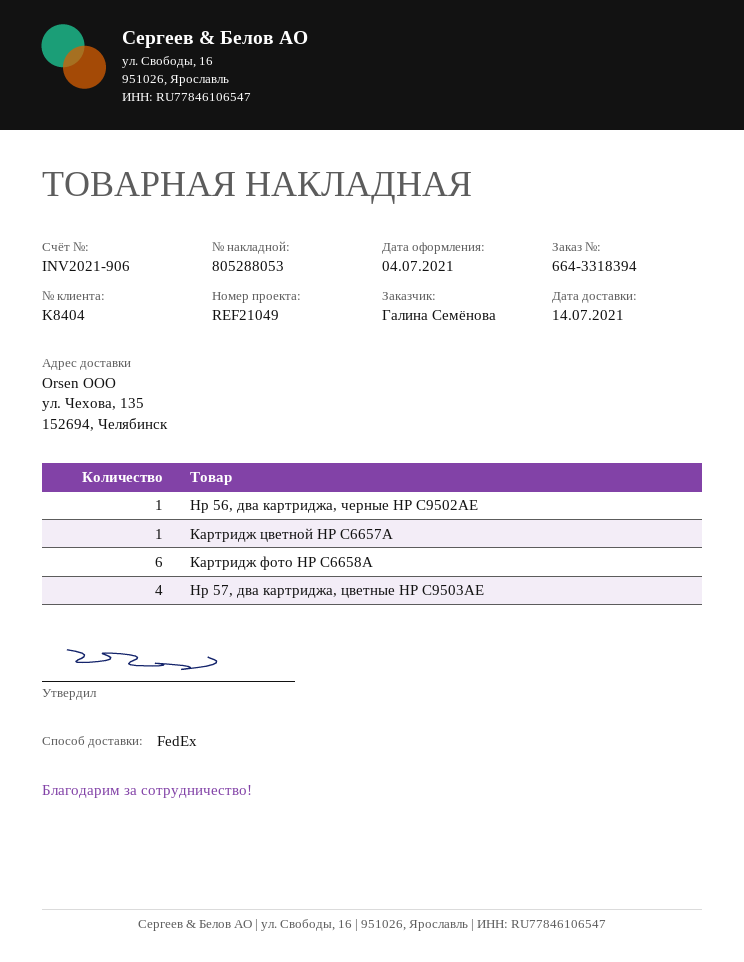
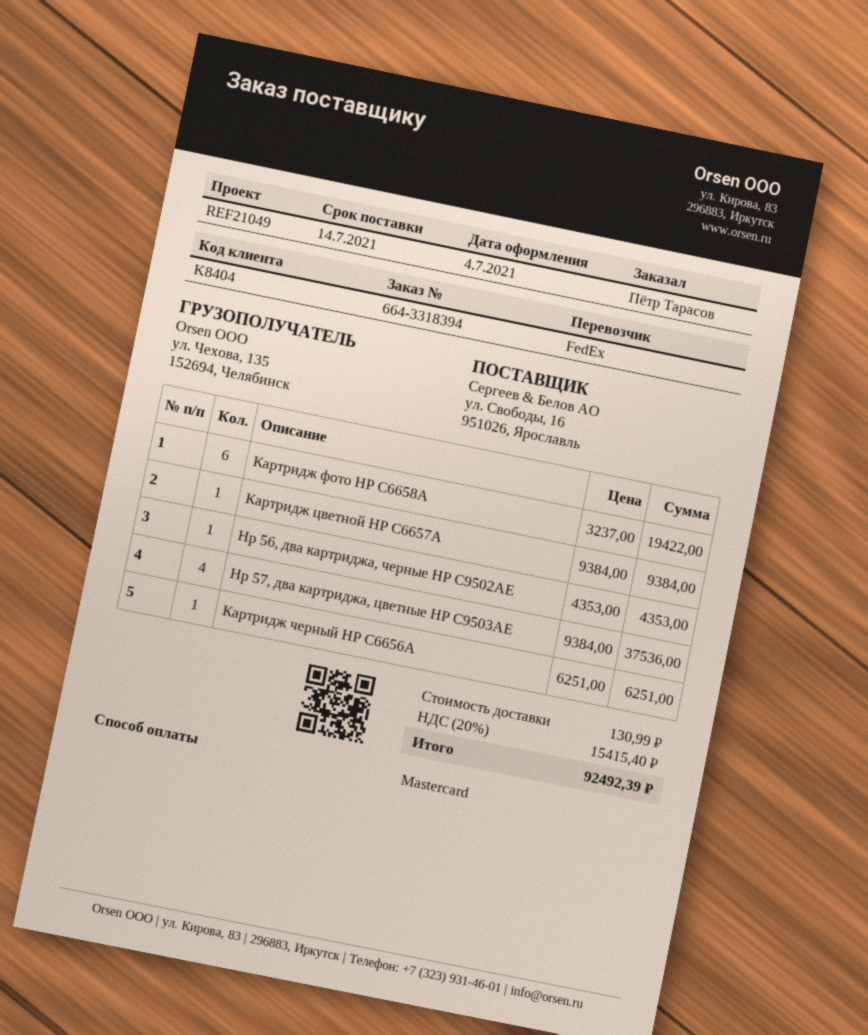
ordered by: Галина Семёнова -> Пётр Тарасов
Картридж черный HP C6656A: none -> 1

